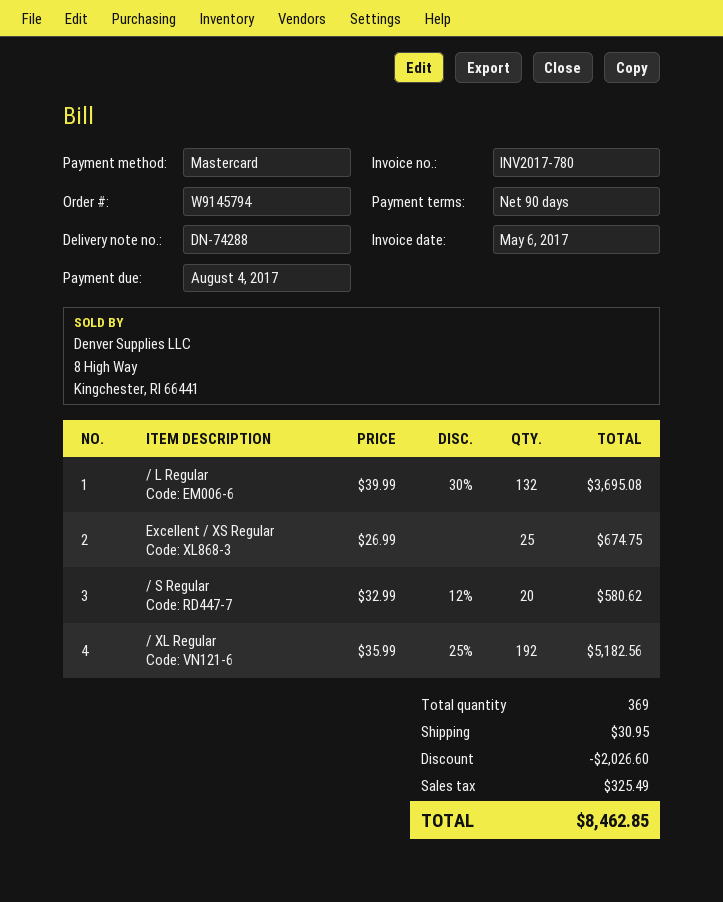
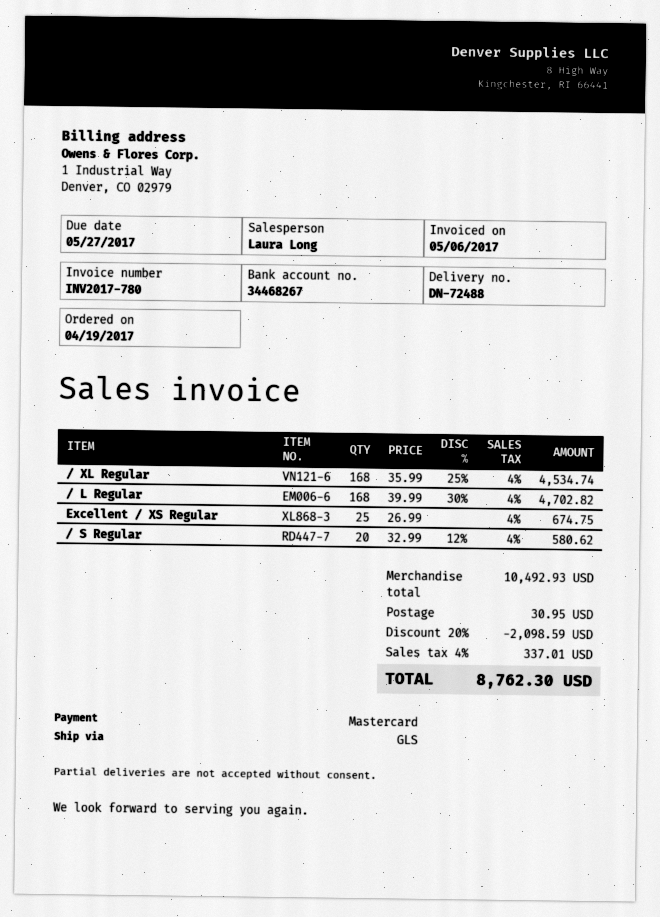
delivery note number: DN-74288 -> DN-72488
due date: 2017-08-04 -> 2017-05-27
/ L Regular: 132 x 39.99 - 30% = 3695.08 -> 168 x 39.99 - 30% = 4702.82
/ XL Regular: 192 x 35.99 - 25% = 5182.56 -> 168 x 35.99 - 25% = 4534.74
discount: 2026.60 -> 2098.59
tax: 325.49 -> 337.01
total: 8462.85 -> 8762.30

